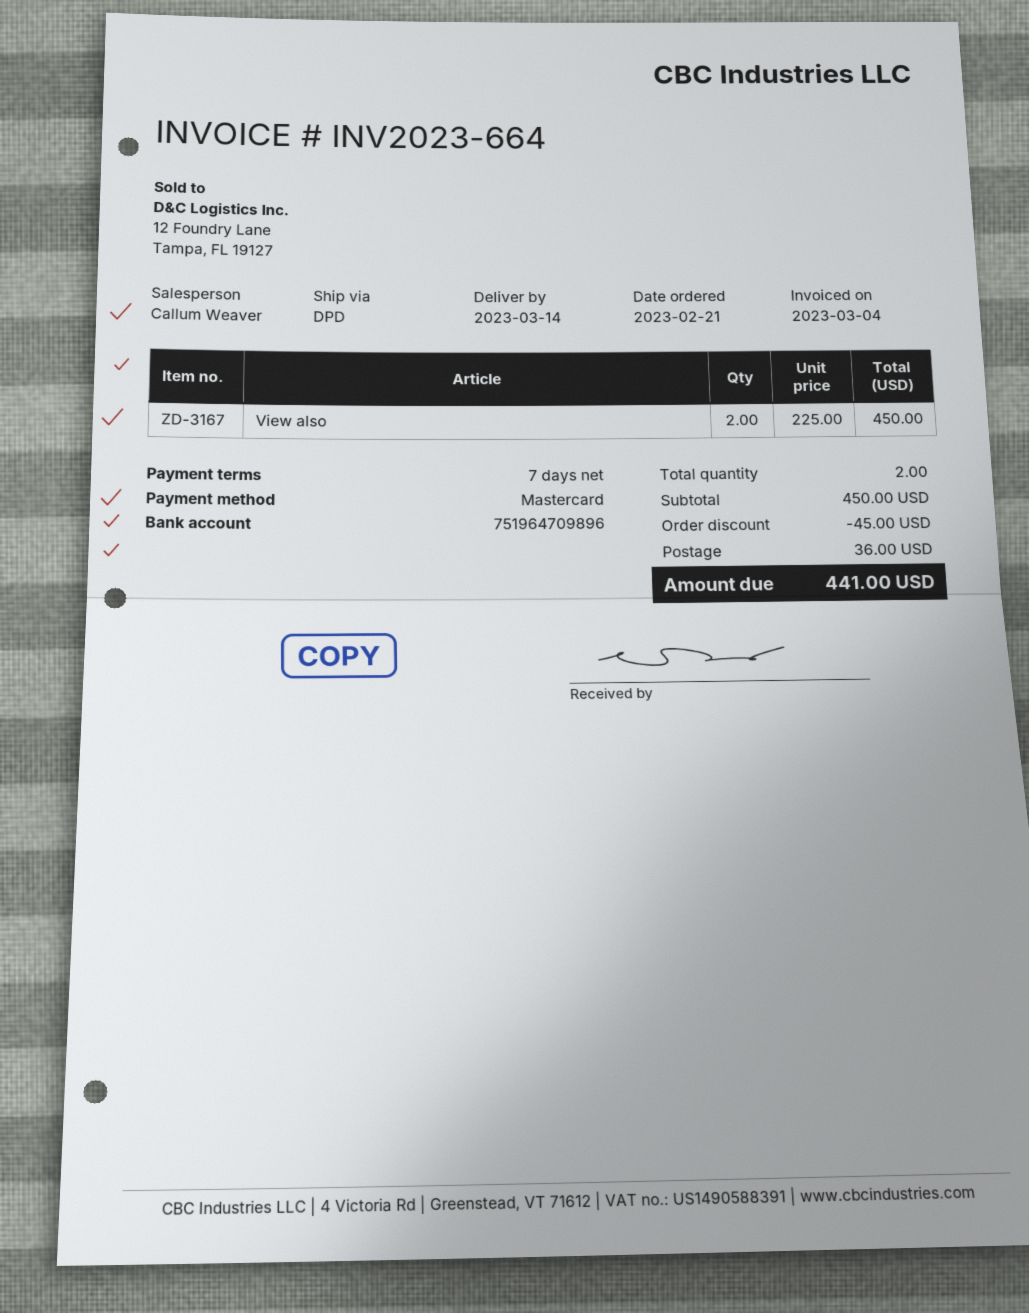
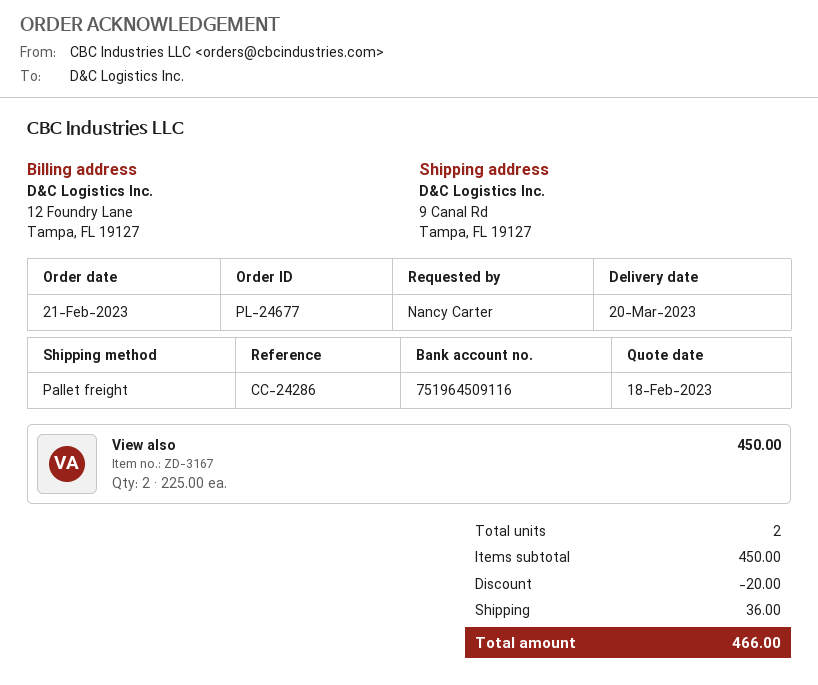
delivery date: 2023-03-14 -> 2023-03-20
bank account: 751964709896 -> 751964509116
shipping method: DPD -> pallet freight
discount: 45.00 -> 20.00
total: 441.00 -> 466.00

